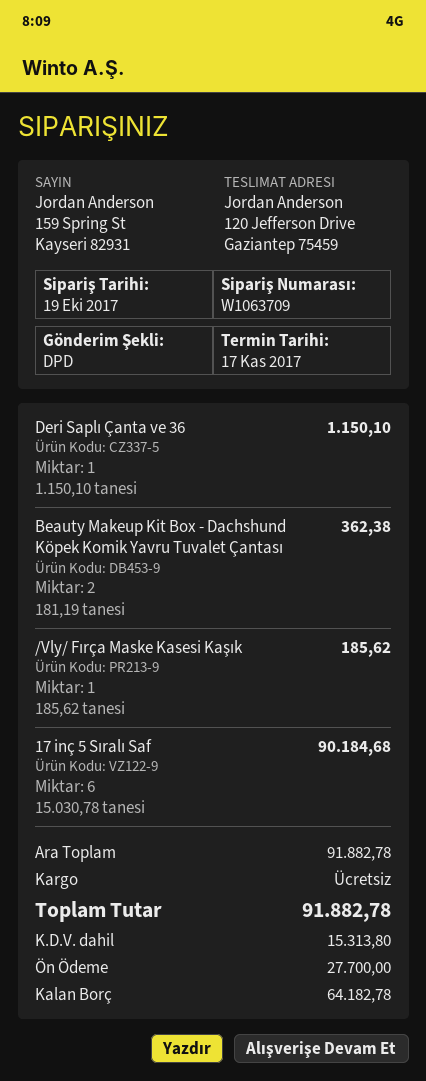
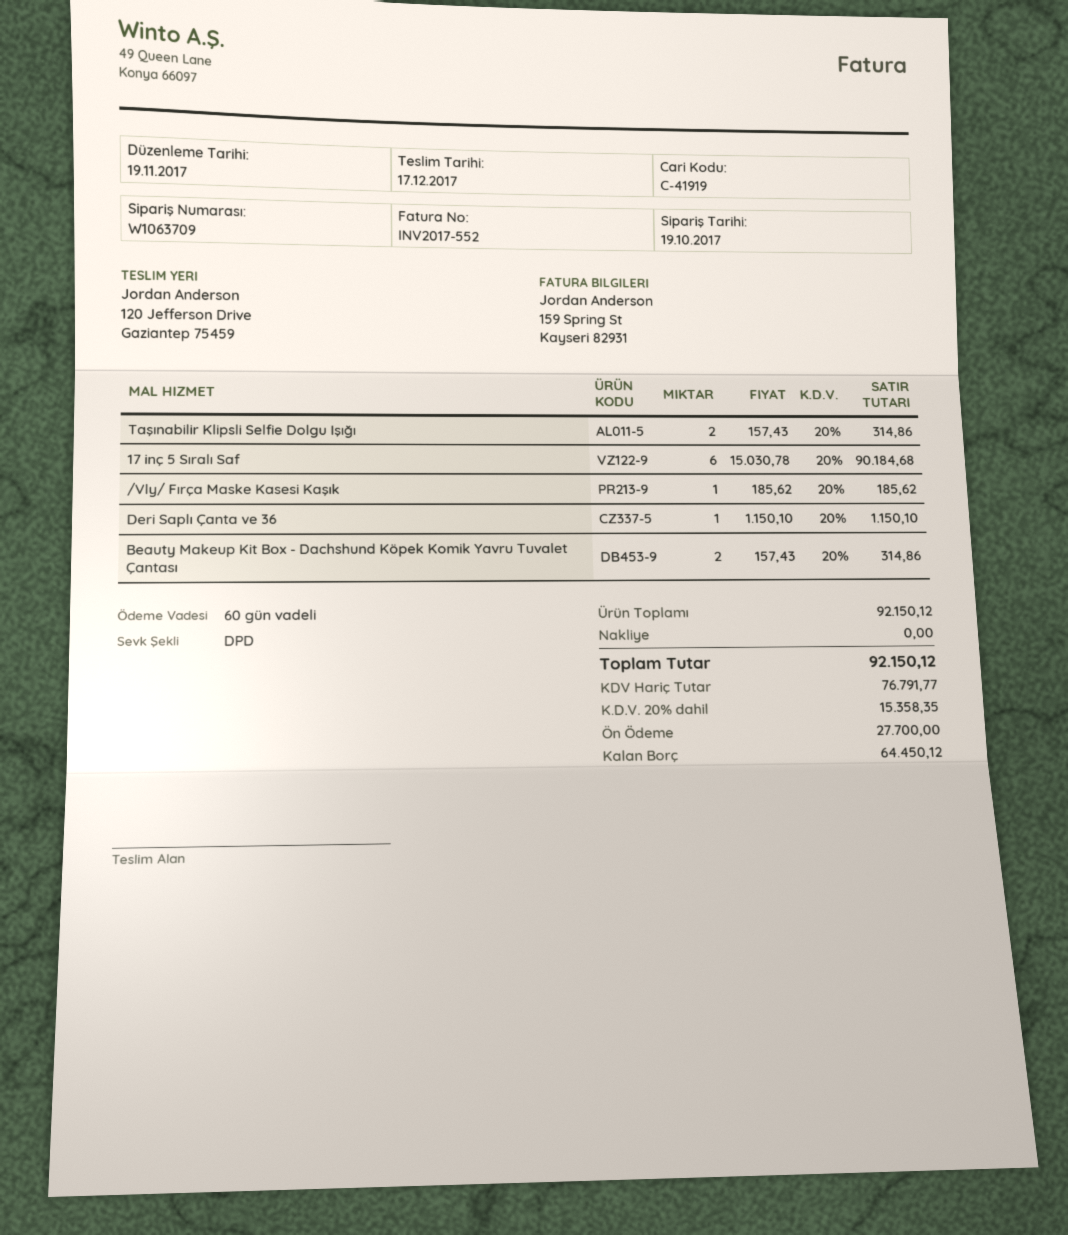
delivery date: 2017-11-17 -> 2017-12-17
Beauty Makeup Kit Box - Dachshund Köpek Komik Yavru Tuvalet Çantası: 2 x 181.19 = 362.38 -> 2 x 157.43 = 314.86
Taşınabilir Klipsli Selfie Dolgu Işığı: none -> 2 x 157.43 = 314.86
subtotal: 91882.78 -> 92150.12
tax: 15313.80 -> 15358.35
total: 91882.78 -> 92150.12
balance: 64182.78 -> 64450.12

